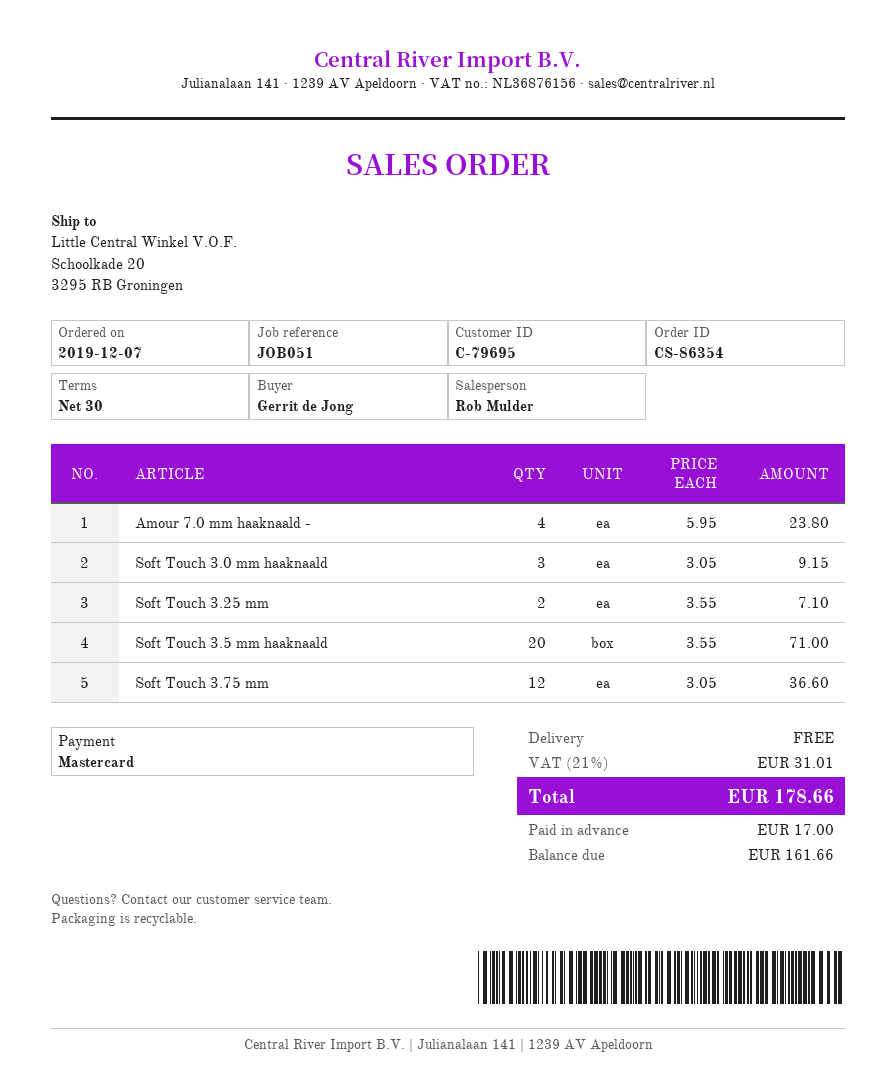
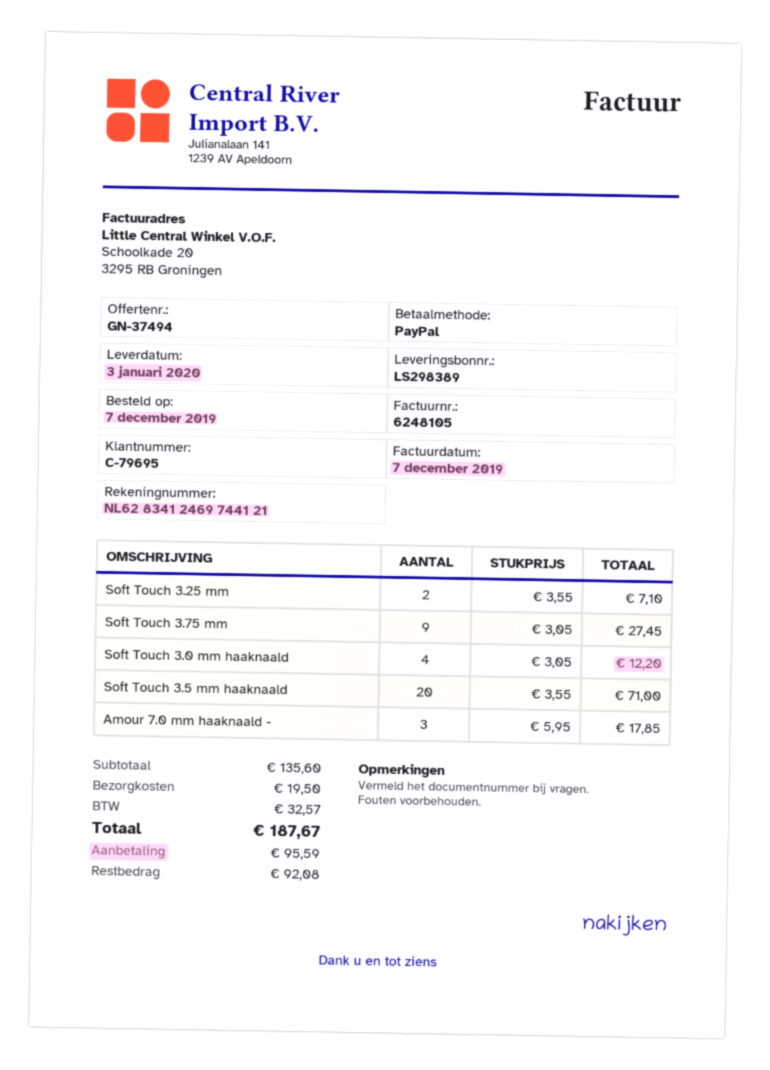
payment method: Mastercard -> PayPal
Amour 7.0 mm haaknaald -: 4 x 5.95 = 23.80 -> 3 x 5.95 = 17.85
Soft Touch 3.0 mm haaknaald: 3 x 3.05 = 9.15 -> 4 x 3.05 = 12.20
Soft Touch 3.75 mm: 12 x 3.05 = 36.60 -> 9 x 3.05 = 27.45
shipping: 0.00 -> 19.50
tax: 31.01 -> 32.57
total: 178.66 -> 187.67
deposit: 17.00 -> 95.59
balance: 161.66 -> 92.08

